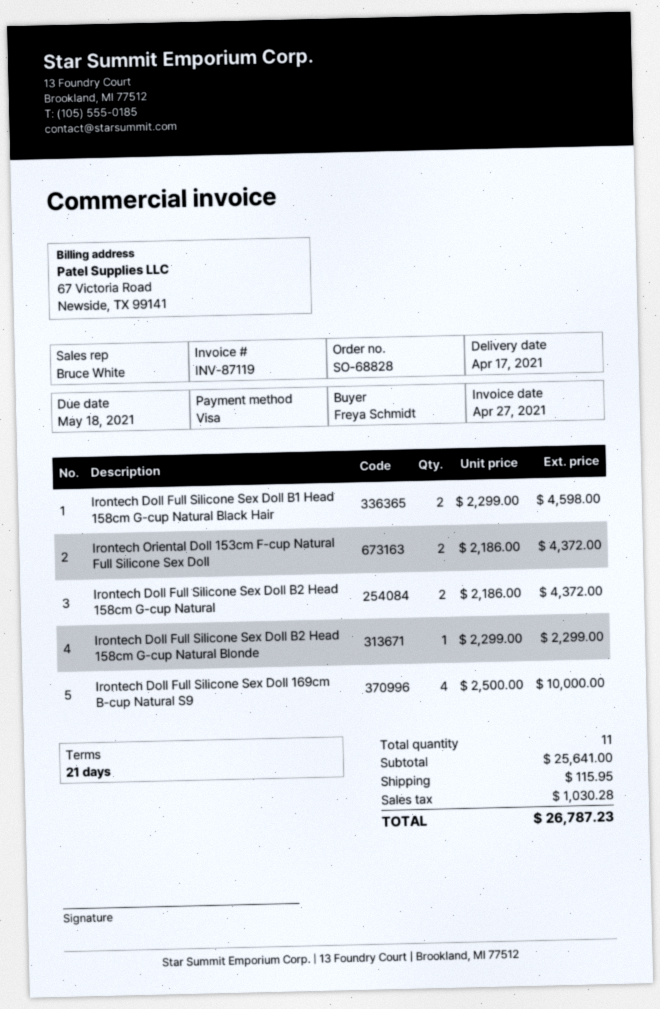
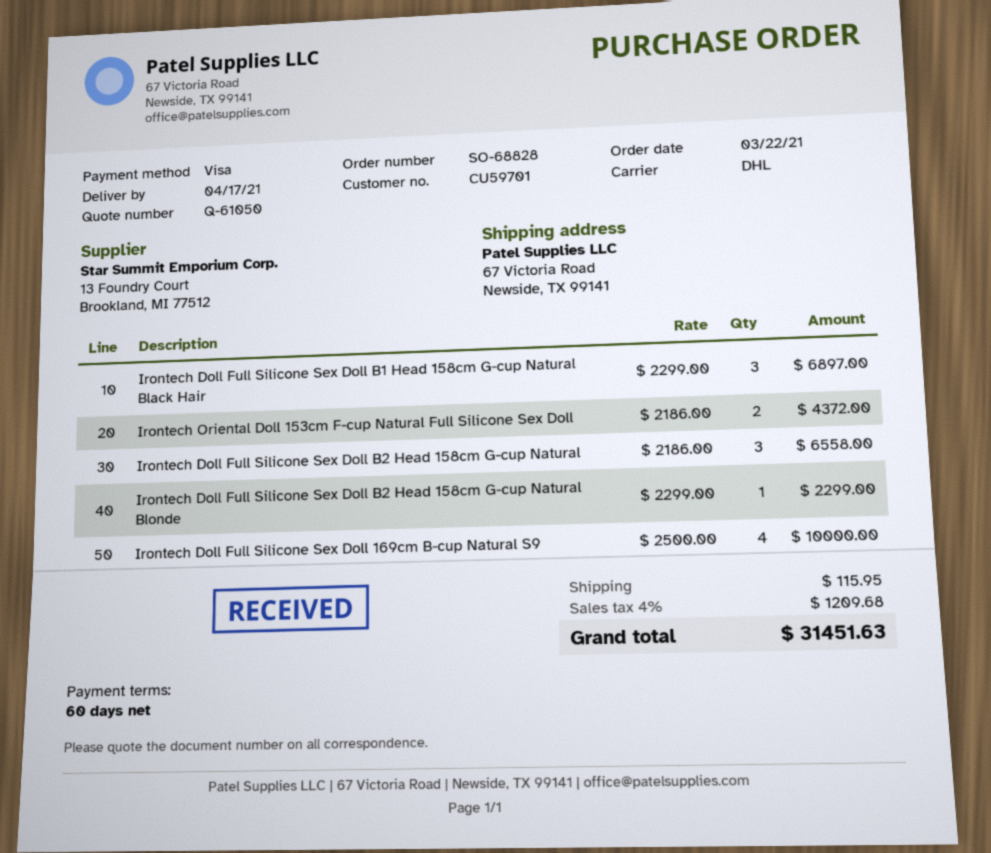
payment terms: 21 days -> 60 days
Irontech Doll Full Silicone Sex Doll B1 Head 158cm G-cup Natural Black Hair: 2 x 2299.00 = 4598.00 -> 3 x 2299.00 = 6897.00
Irontech Doll Full Silicone Sex Doll B2 Head 158cm G-cup Natural: 2 x 2186.00 = 4372.00 -> 3 x 2186.00 = 6558.00
tax: 1030.28 -> 1209.68
total: 26787.23 -> 31451.63

